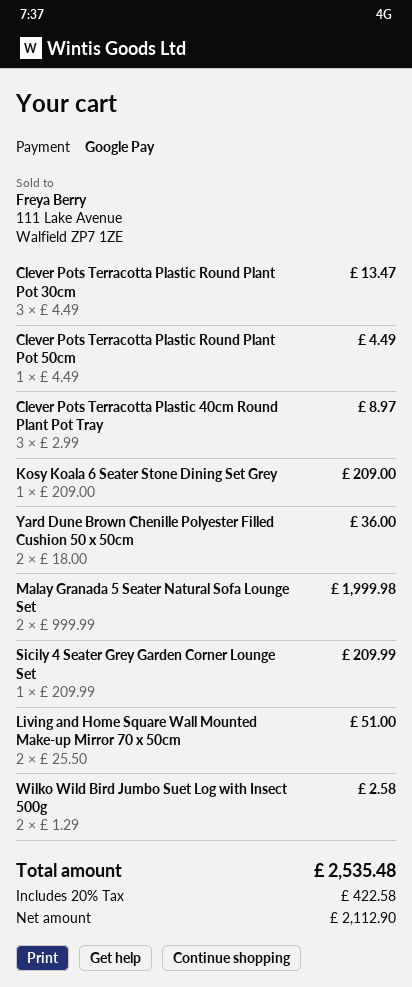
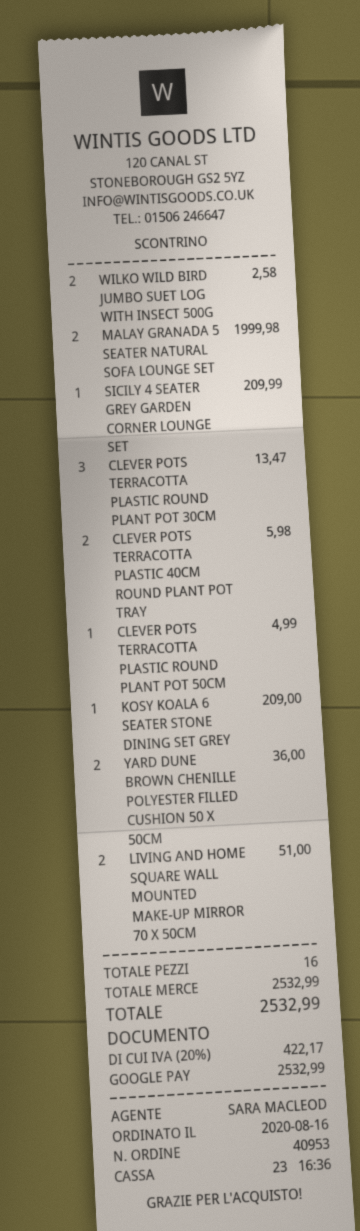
Clever Pots Terracotta Plastic Round Plant Pot 50cm: 1 for 4.49 -> 1 for 4.99
Clever Pots Terracotta Plastic 40cm Round Plant Pot Tray: 3 for 8.97 -> 2 for 5.98
tax: 20% = 422.58 -> 20% = 422.17
total: 2535.48 -> 2532.99

